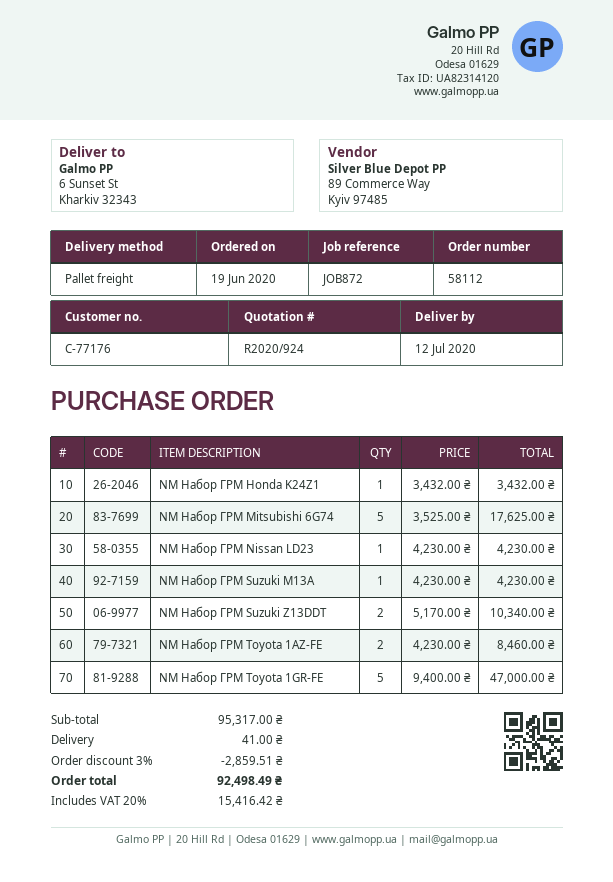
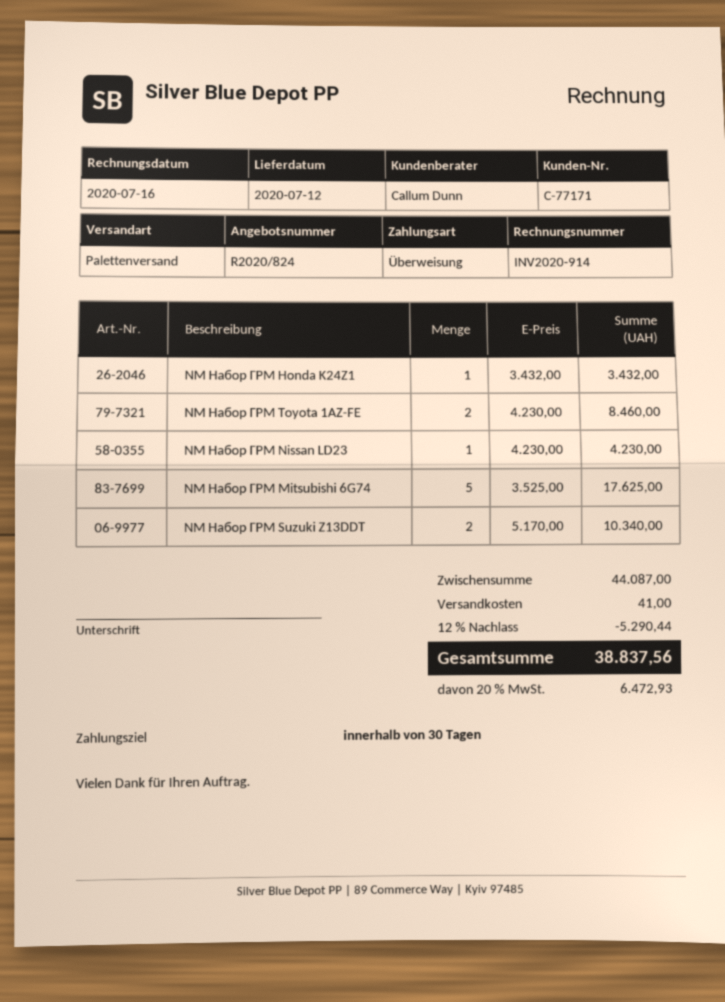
quote number: R2020/924 -> R2020/824
customer number: C-77176 -> C-77171
NM Набор ГРМ Suzuki M13A: 1 x 4230.00 = 4230.00 -> none
NM Набор ГРМ Toyota 1GR-FE: 5 x 9400.00 = 47000.00 -> none
subtotal: 95317.00 -> 44087.00
discount: 3% = 2859.51 -> 12% = 5290.44
tax: 20% = 15416.42 -> 20% = 6472.93
total: 92498.49 -> 38837.56

